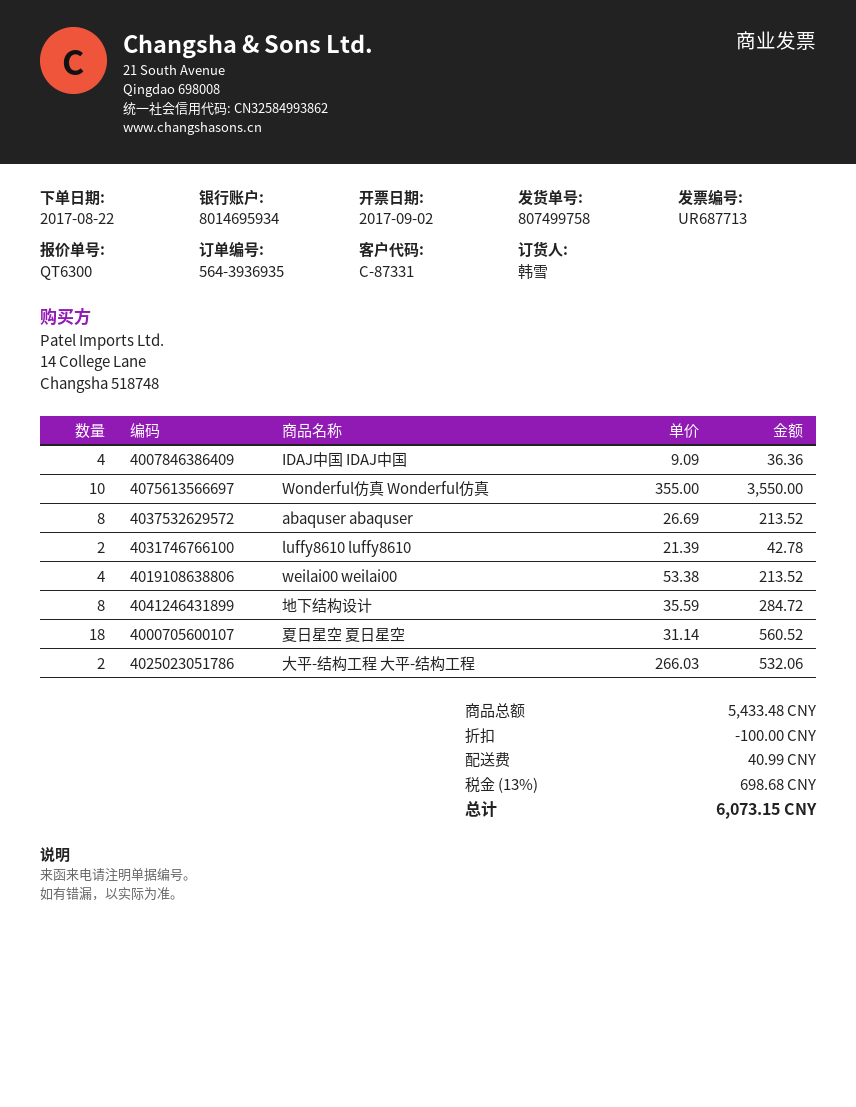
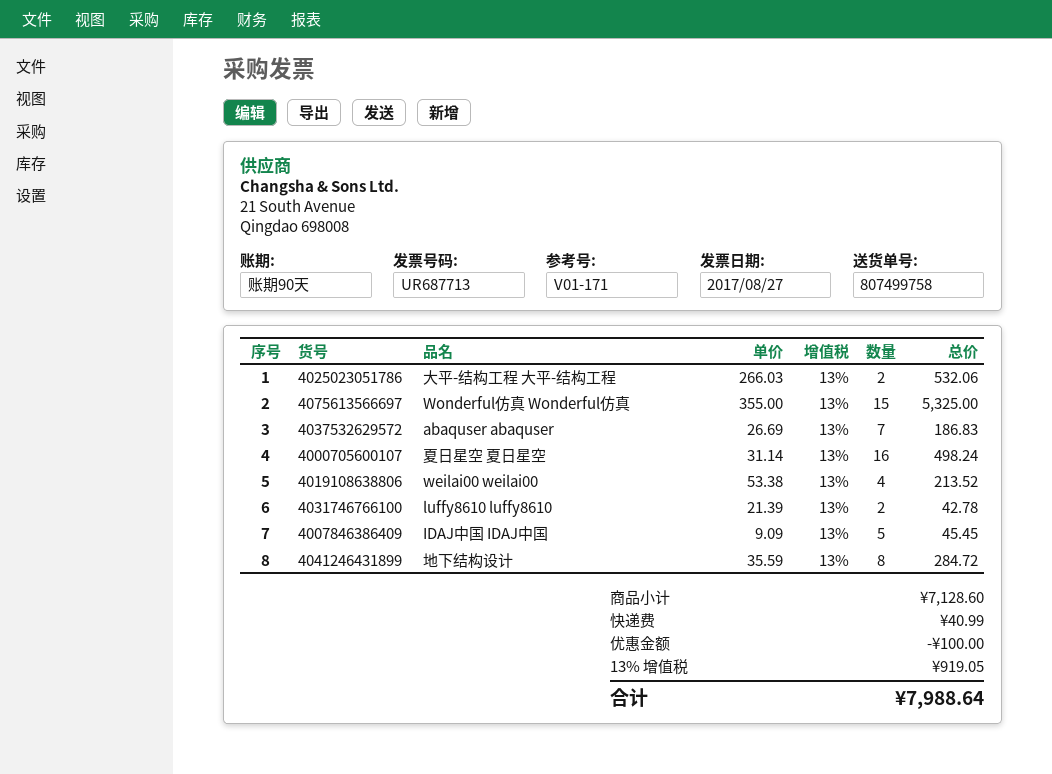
invoice date: 2017-09-02 -> 2017-08-27
IDAJ中国 IDAJ中国: 4 x 9.09 = 36.36 -> 5 x 9.09 = 45.45
Wonderful仿真 Wonderful仿真: 10 x 355.00 = 3550.00 -> 15 x 355.00 = 5325.00
abaquser abaquser: 8 x 26.69 = 213.52 -> 7 x 26.69 = 186.83
夏日星空 夏日星空: 18 x 31.14 = 560.52 -> 16 x 31.14 = 498.24
subtotal: 5433.48 -> 7128.60
tax: 13% = 698.68 -> 13% = 919.05
total: 6073.15 -> 7988.64

